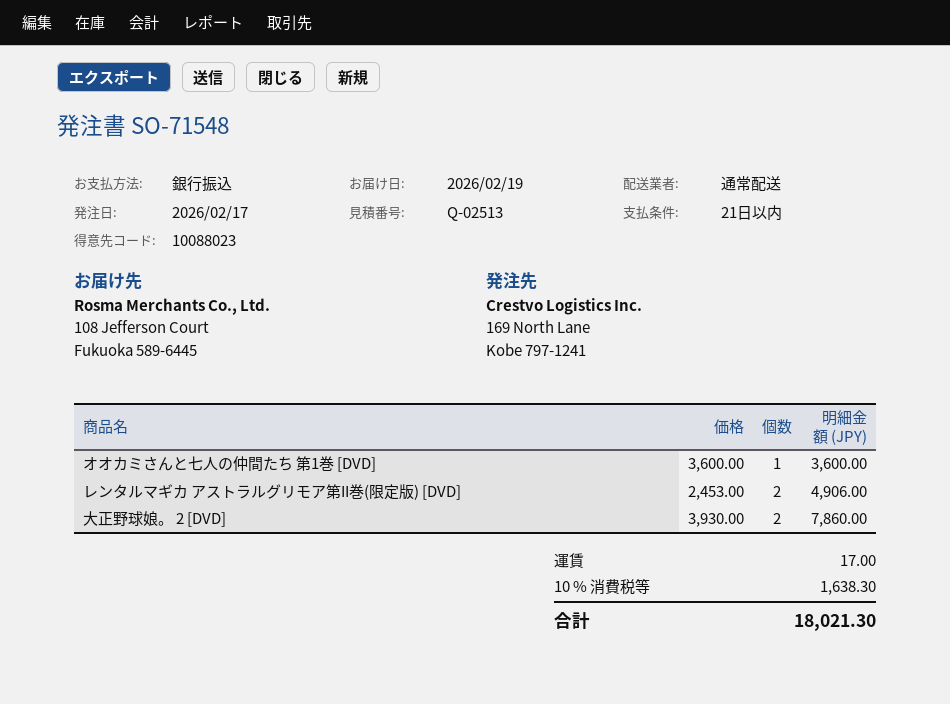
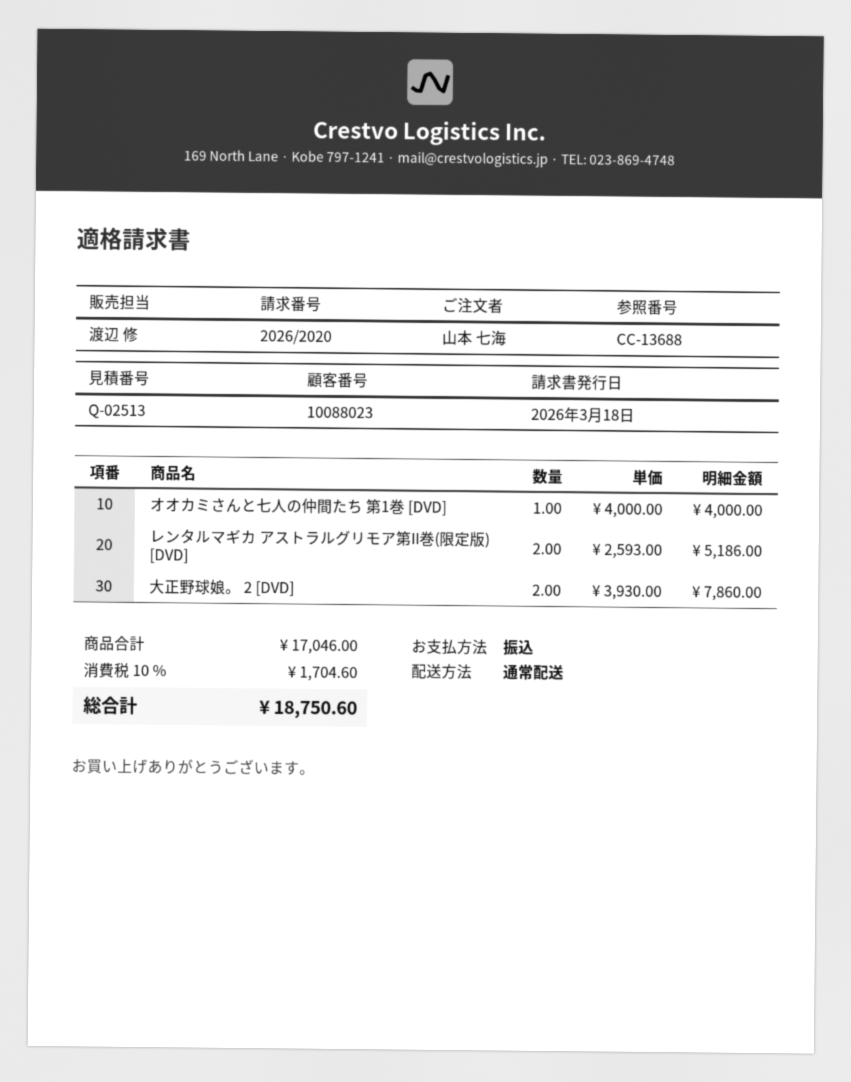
オオカミさんと七人の仲間たち 第1巻 [DVD]: 1 x 3600.00 = 3600.00 -> 1 x 4000.00 = 4000.00
レンタルマギカ アストラルグリモア第II巻(限定版) [DVD]: 2 x 2453.00 = 4906.00 -> 2 x 2593.00 = 5186.00
shipping: 17.00 -> none
tax: 10% = 1638.30 -> 10% = 1704.60
total: 18021.30 -> 18750.60

